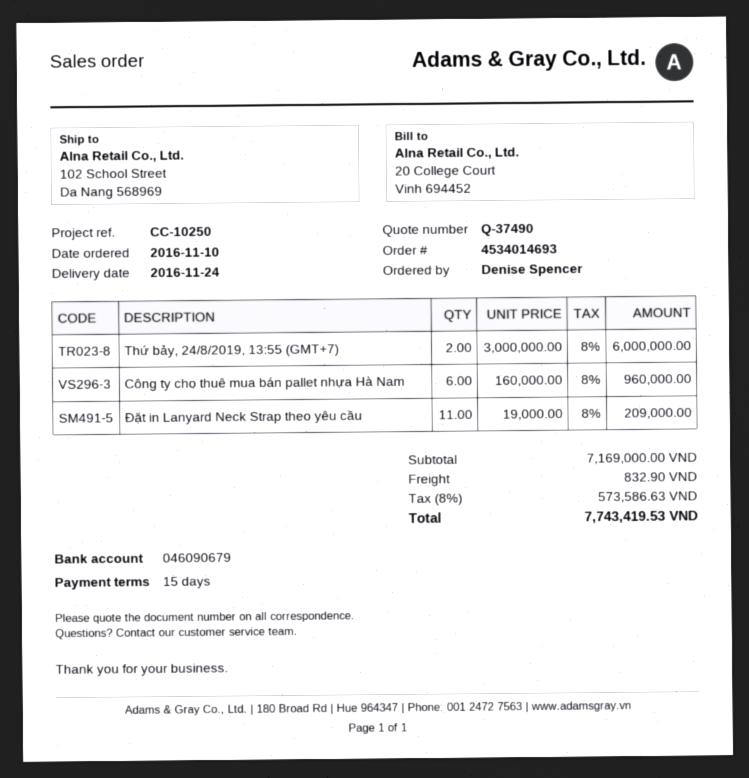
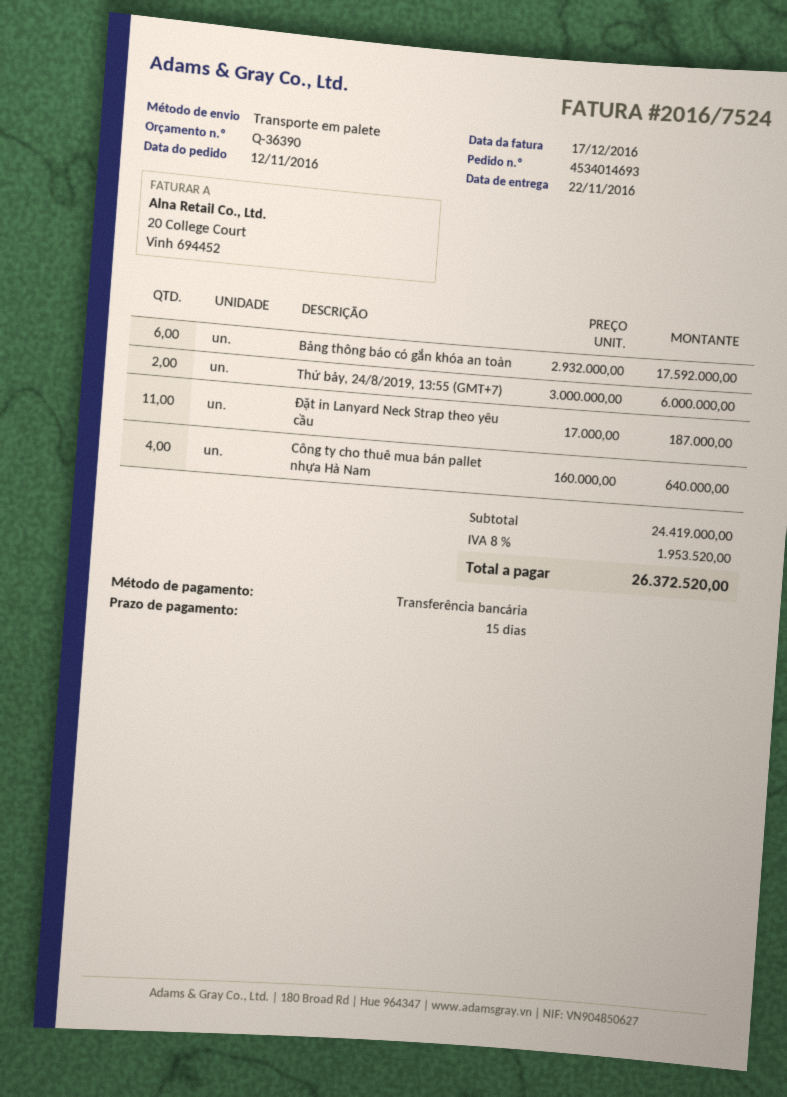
quote number: Q-37490 -> Q-36390
order date: 2016-11-10 -> 2016-11-12
delivery date: 2016-11-24 -> 2016-11-22
Công ty cho thuê mua bán pallet nhựa Hà Nam: 6 x 160000.00 = 960000.00 -> 4 x 160000.00 = 640000.00
Đặt in Lanyard Neck Strap theo yêu cầu: 11 x 19000.00 = 209000.00 -> 11 x 17000.00 = 187000.00
Bảng thông báo có gắn khóa an toàn: none -> 6 x 2932000.00 = 17592000.00
subtotal: 7169000.00 -> 24419000.00
shipping: 832.90 -> none
tax: 8% = 573586.63 -> 8% = 1953520.00
total: 7743419.53 -> 26372520.00

